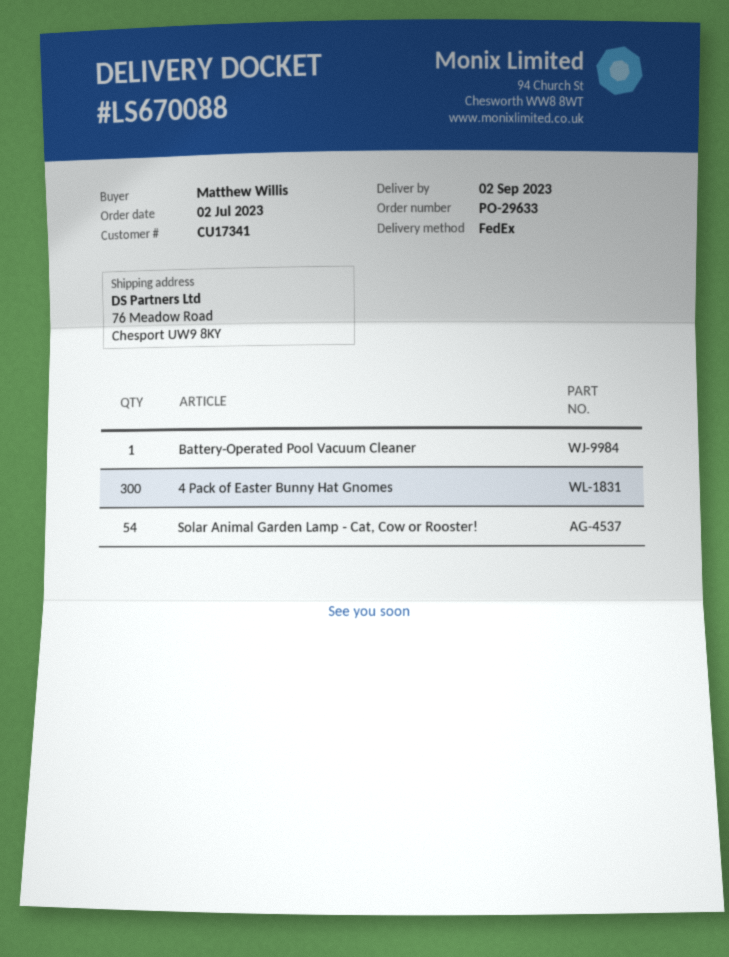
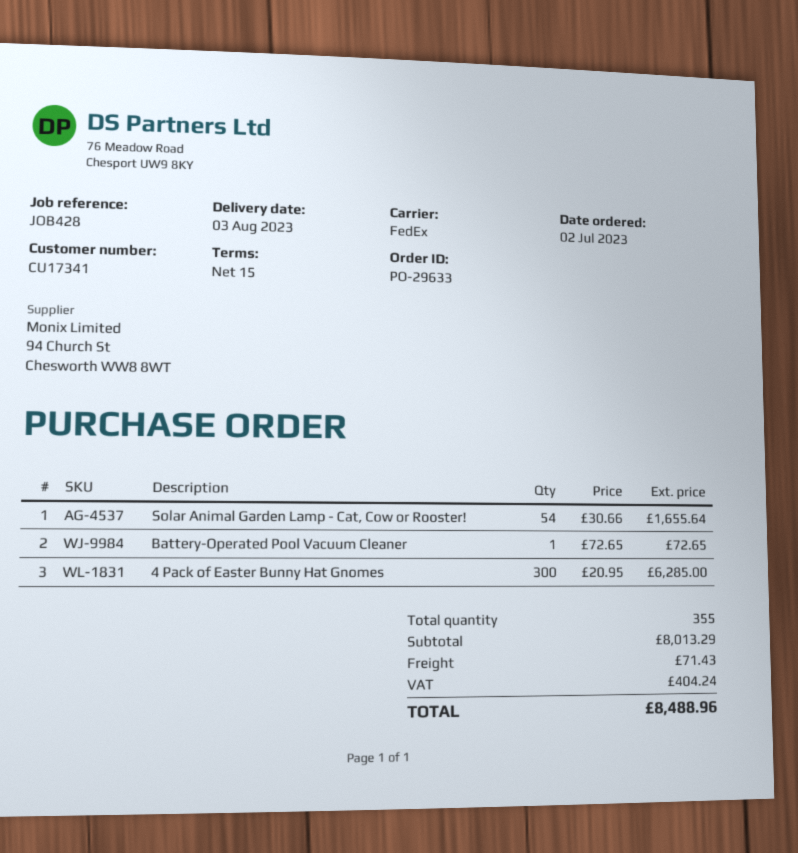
delivery date: 2023-09-02 -> 2023-08-03

